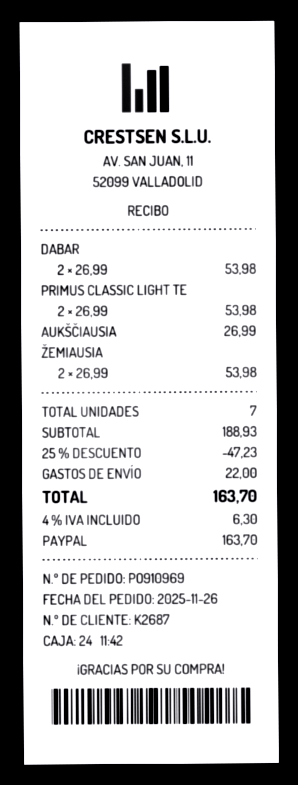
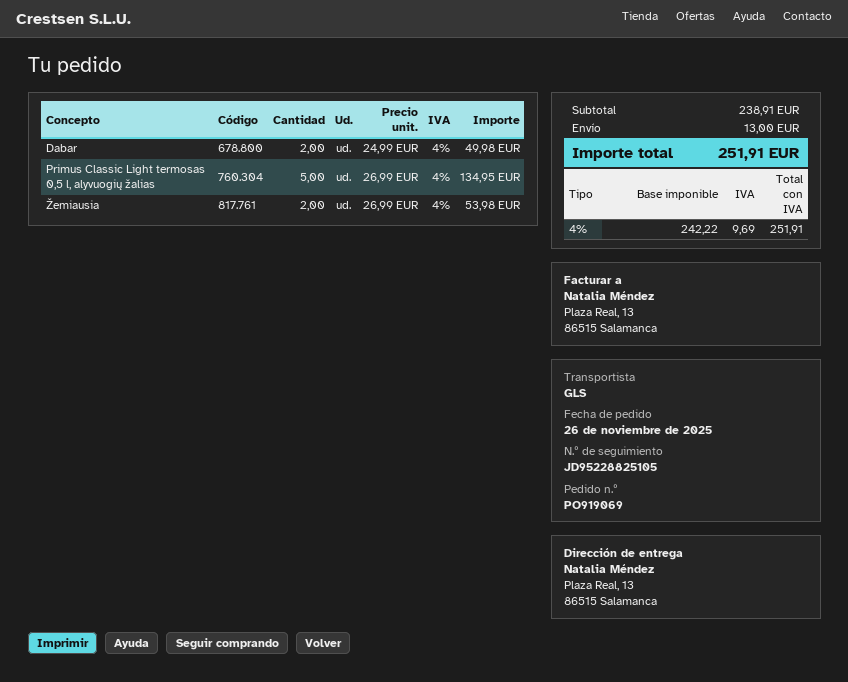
order number: PO910969 -> PO919069
DABAR: 2 x 26.99 = 53.98 -> 2 x 24.99 = 49.98
PRIMUS CLASSIC LIGHT TE: 2 x 26.99 = 53.98 -> 5 x 26.99 = 134.95
AUKŠČIAUSIA: 1 x 26.99 = 26.99 -> none
subtotal: 188.93 -> 238.91
discount: 25% = 47.23 -> none
shipping: 22.00 -> 13.00
tax: 4% = 6.30 -> 4% = 9.69
total: 163.70 -> 251.91

